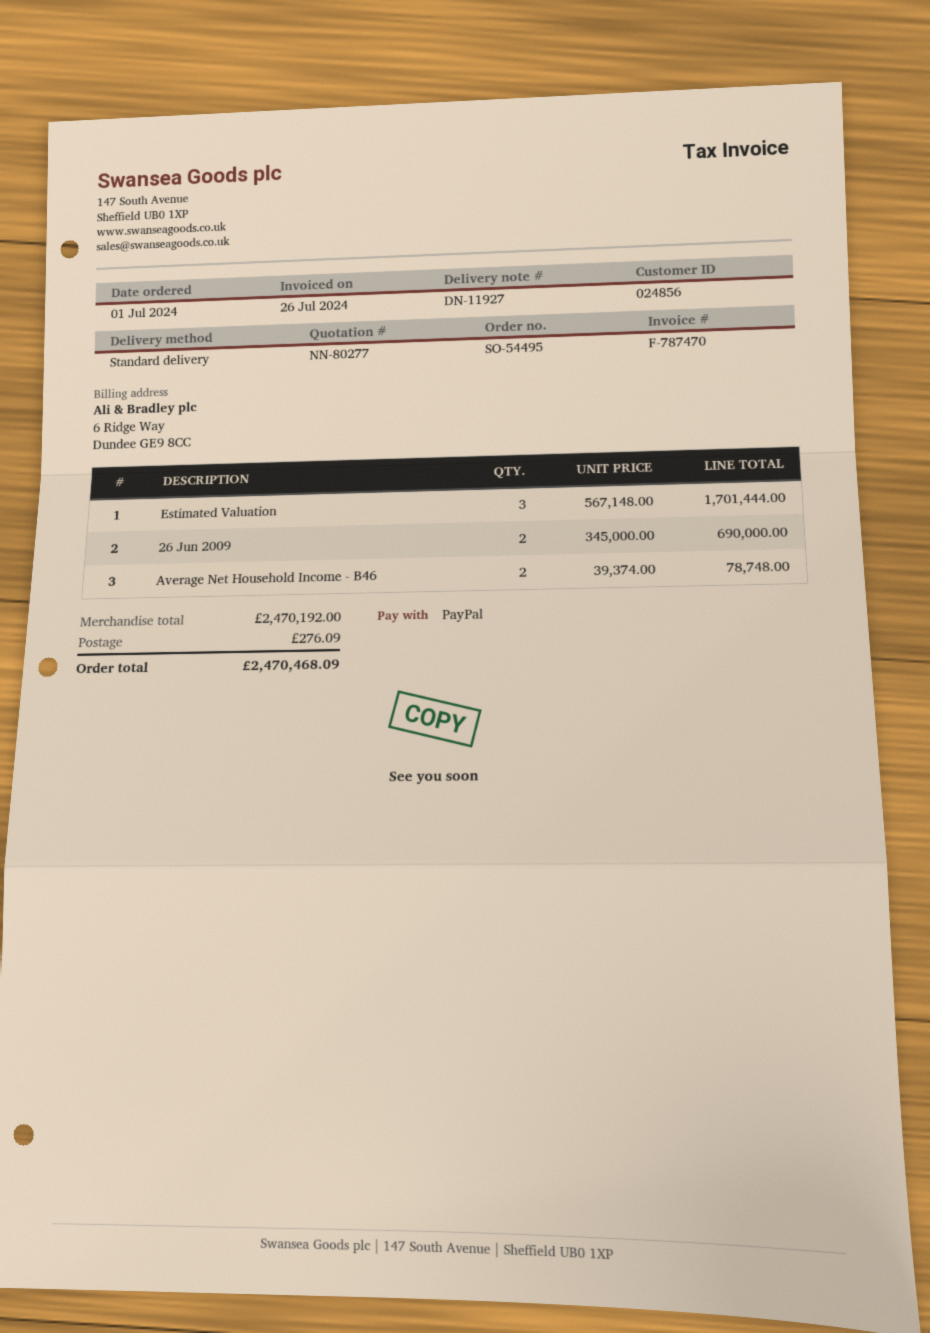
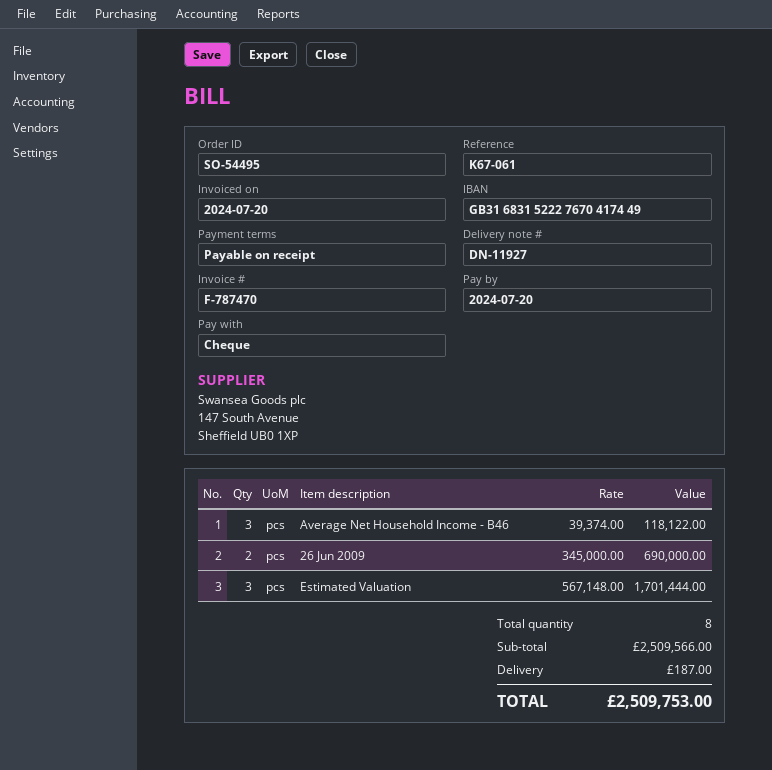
invoice date: 2024-07-26 -> 2024-07-20
payment method: PayPal -> cheque
Average Net Household Income - B46: 2 x 39374.00 = 78748.00 -> 3 x 39374.00 = 118122.00
subtotal: 2470192.00 -> 2509566.00
shipping: 276.09 -> 187.00
total: 2470468.09 -> 2509753.00

